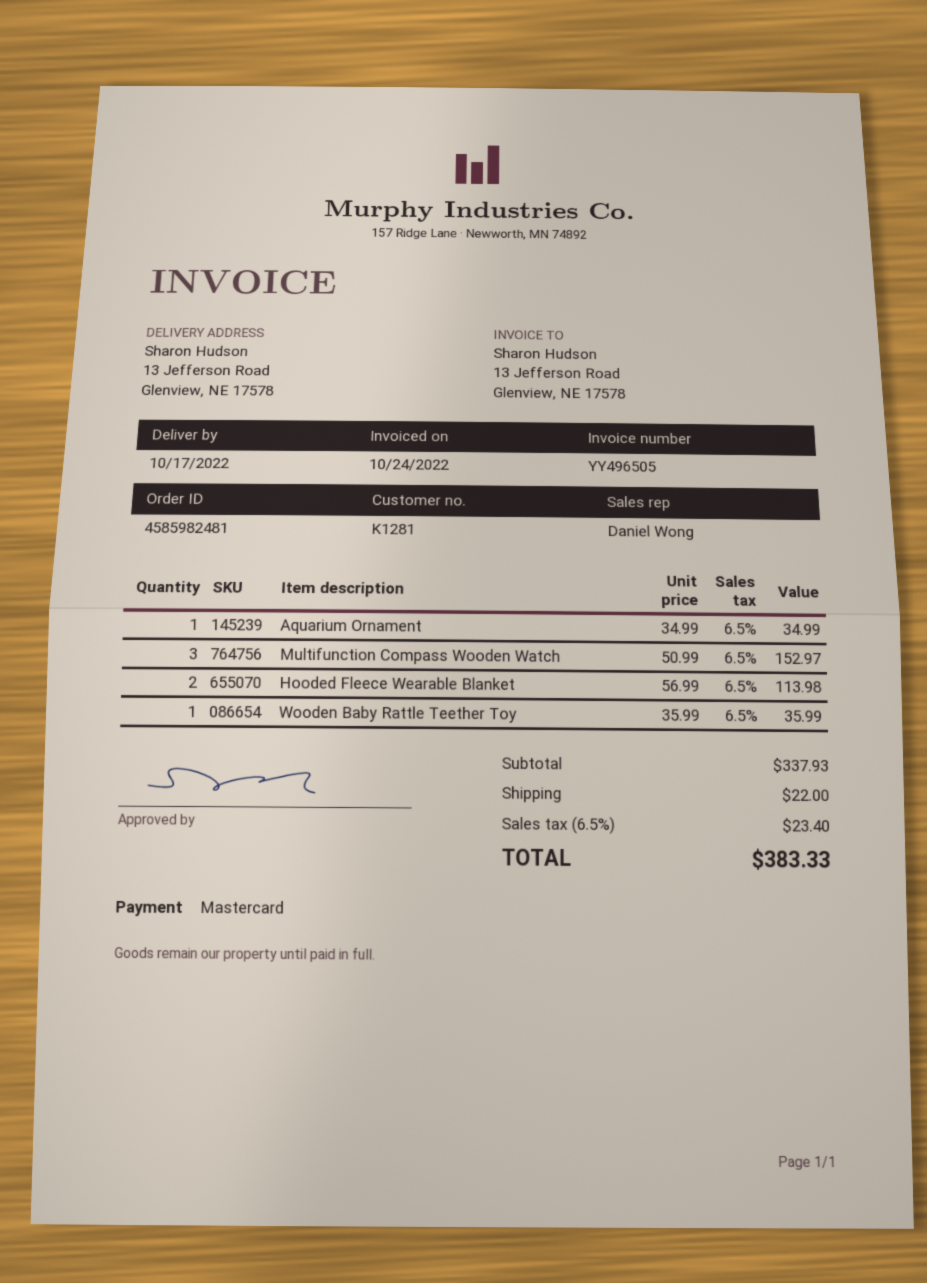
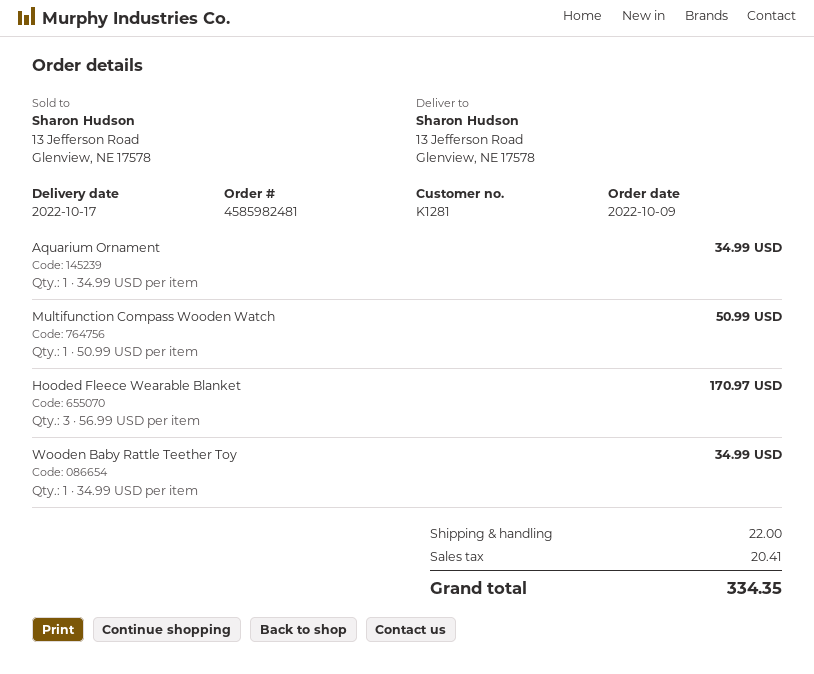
Multifunction Compass Wooden Watch: 3 x 50.99 = 152.97 -> 1 x 50.99 = 50.99
Hooded Fleece Wearable Blanket: 2 x 56.99 = 113.98 -> 3 x 56.99 = 170.97
Wooden Baby Rattle Teether Toy: 1 x 35.99 = 35.99 -> 1 x 34.99 = 34.99
tax: 23.40 -> 20.41
total: 383.33 -> 334.35

